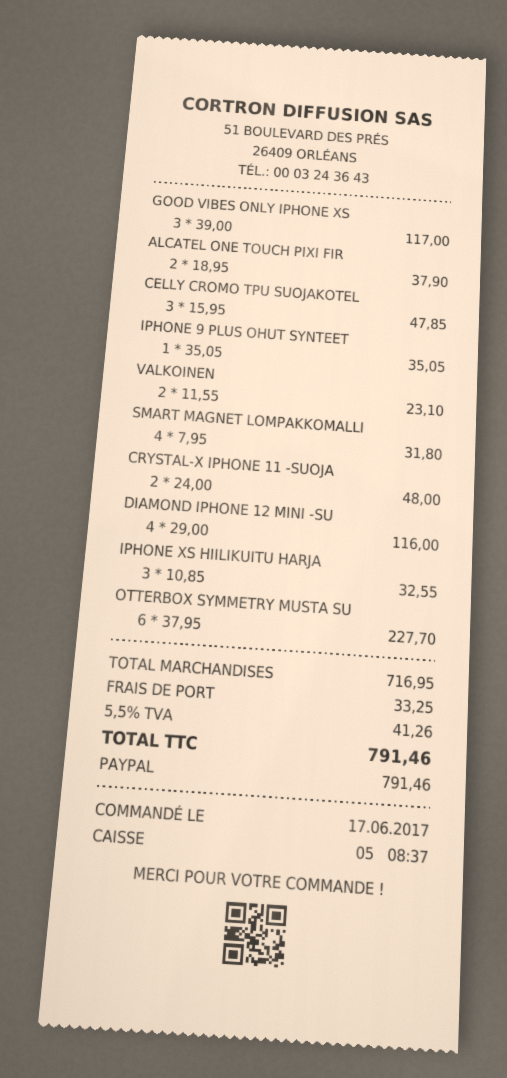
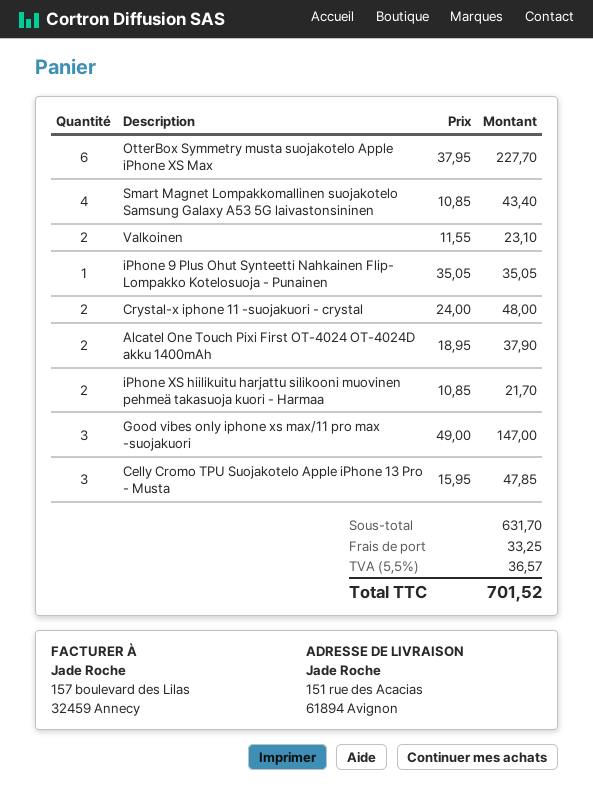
GOOD VIBES ONLY IPHONE XS: 3 x 39.00 = 117.00 -> 3 x 49.00 = 147.00
SMART MAGNET LOMPAKKOMALLI: 4 x 7.95 = 31.80 -> 4 x 10.85 = 43.40
DIAMOND IPHONE 12 MINI -SU: 4 x 29.00 = 116.00 -> none
IPHONE XS HIILIKUITU HARJA: 3 x 10.85 = 32.55 -> 2 x 10.85 = 21.70
subtotal: 716.95 -> 631.70
tax: 5.5% = 41.26 -> 5.5% = 36.57
total: 791.46 -> 701.52

